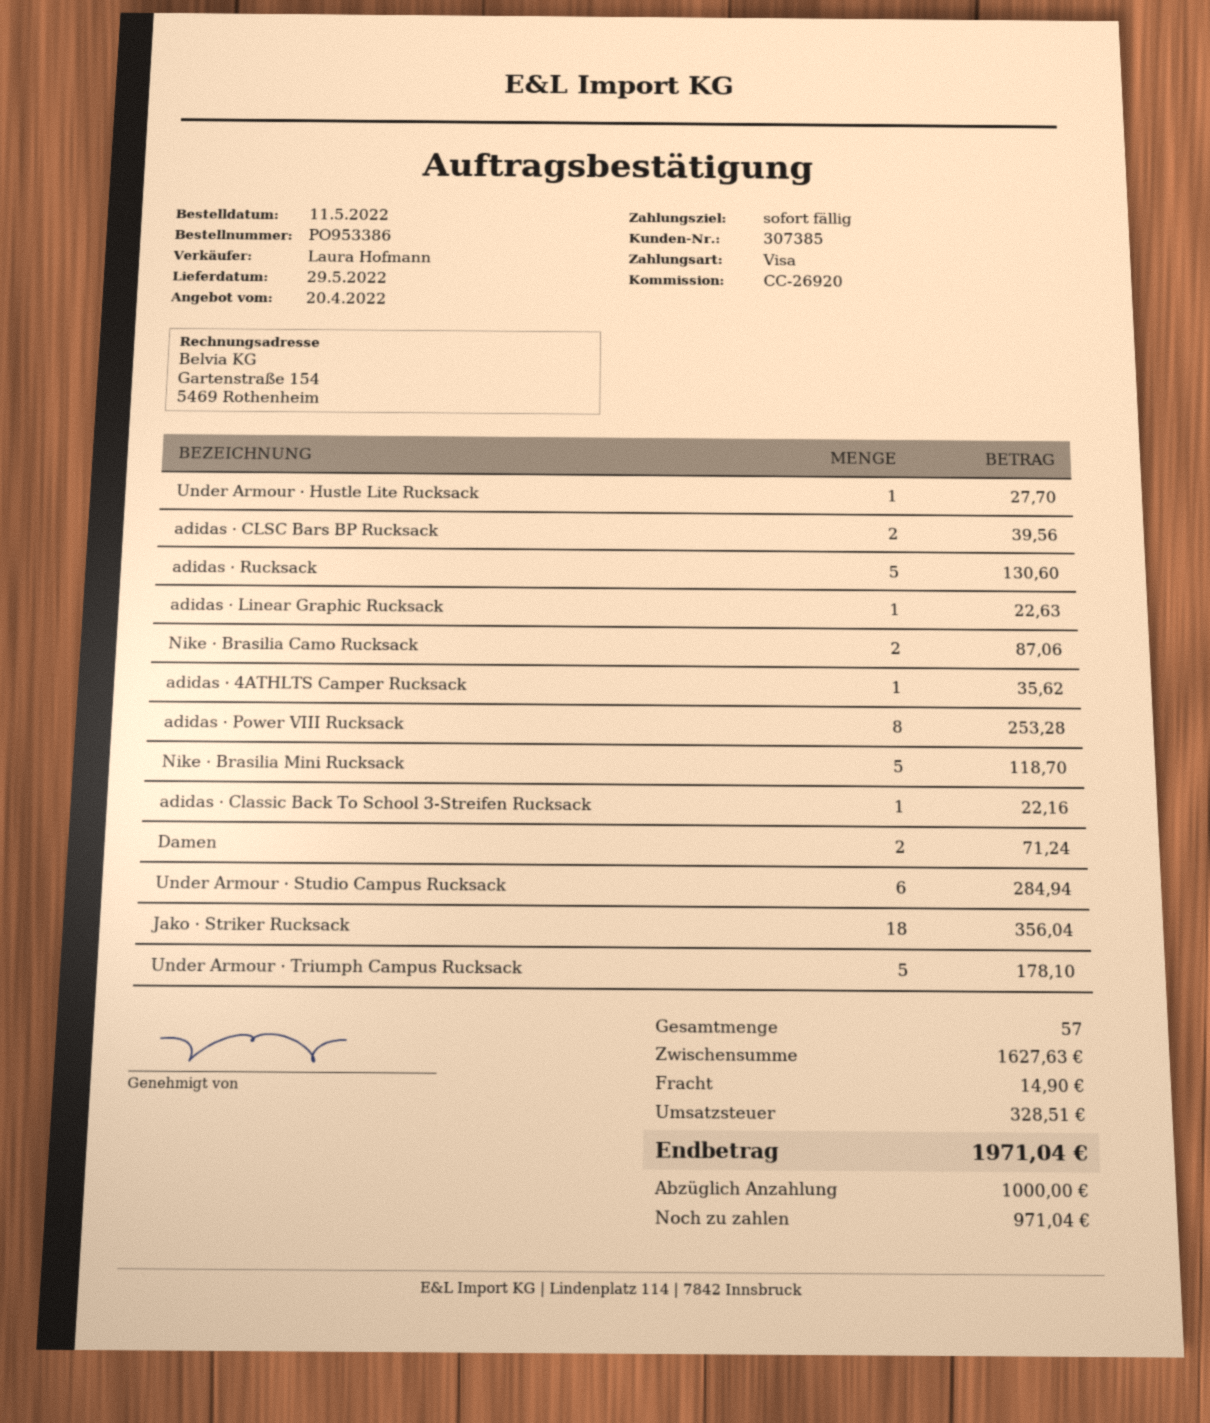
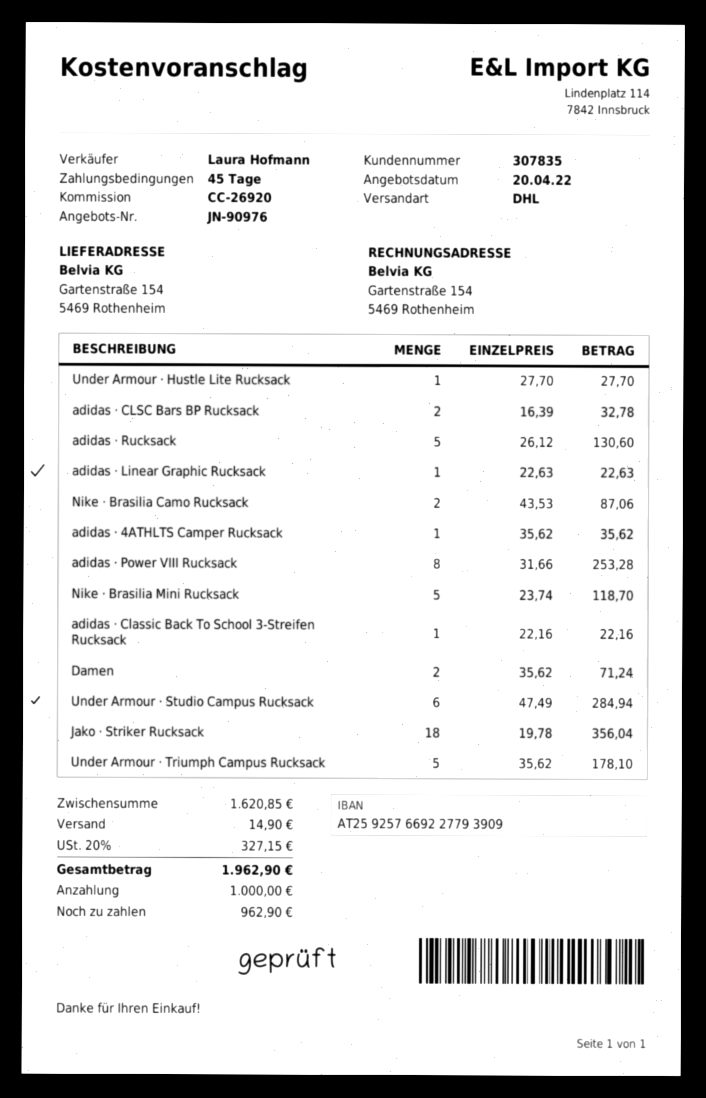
payment terms: on receipt -> 45 days
customer number: 307385 -> 307835
adidas · CLSC Bars BP Rucksack: 2 for 39.56 -> 2 for 32.78
subtotal: 1627.63 -> 1620.85
tax: 328.51 -> 327.15
total: 1971.04 -> 1962.90
balance: 971.04 -> 962.90

